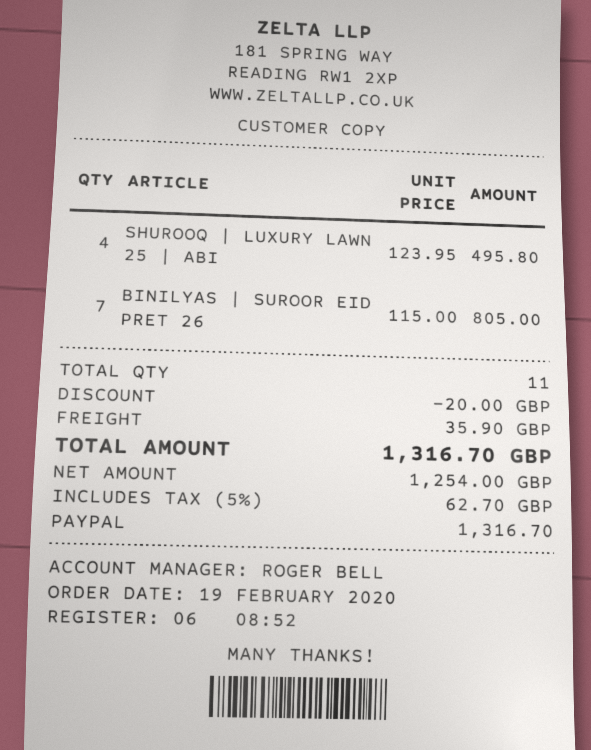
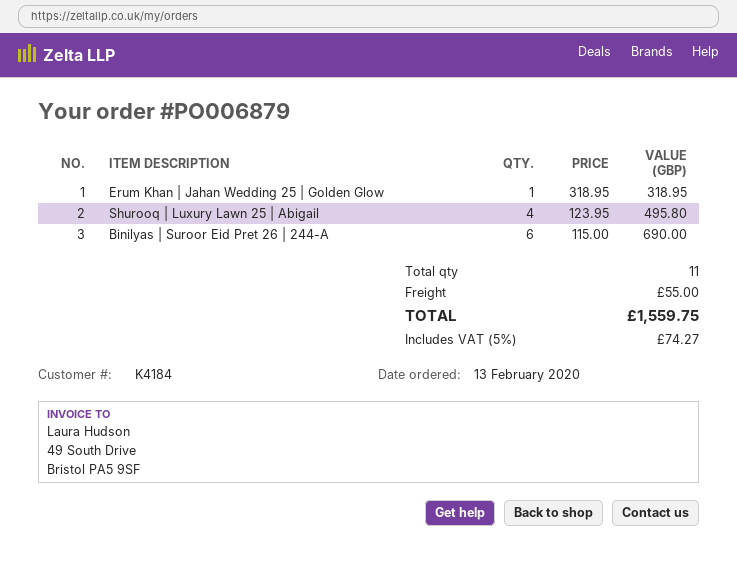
order date: 2020-02-19 -> 2020-02-13
BINILYAS | SUROOR EID PRET 26: 7 x 115.00 = 805.00 -> 6 x 115.00 = 690.00
Erum Khan | Jahan Wedding 25 | Golden Glow: none -> 1 x 318.95 = 318.95
discount: 20.00 -> none
shipping: 35.90 -> 55.00
tax: 5% = 62.70 -> 5% = 74.27
total: 1316.70 -> 1559.75

